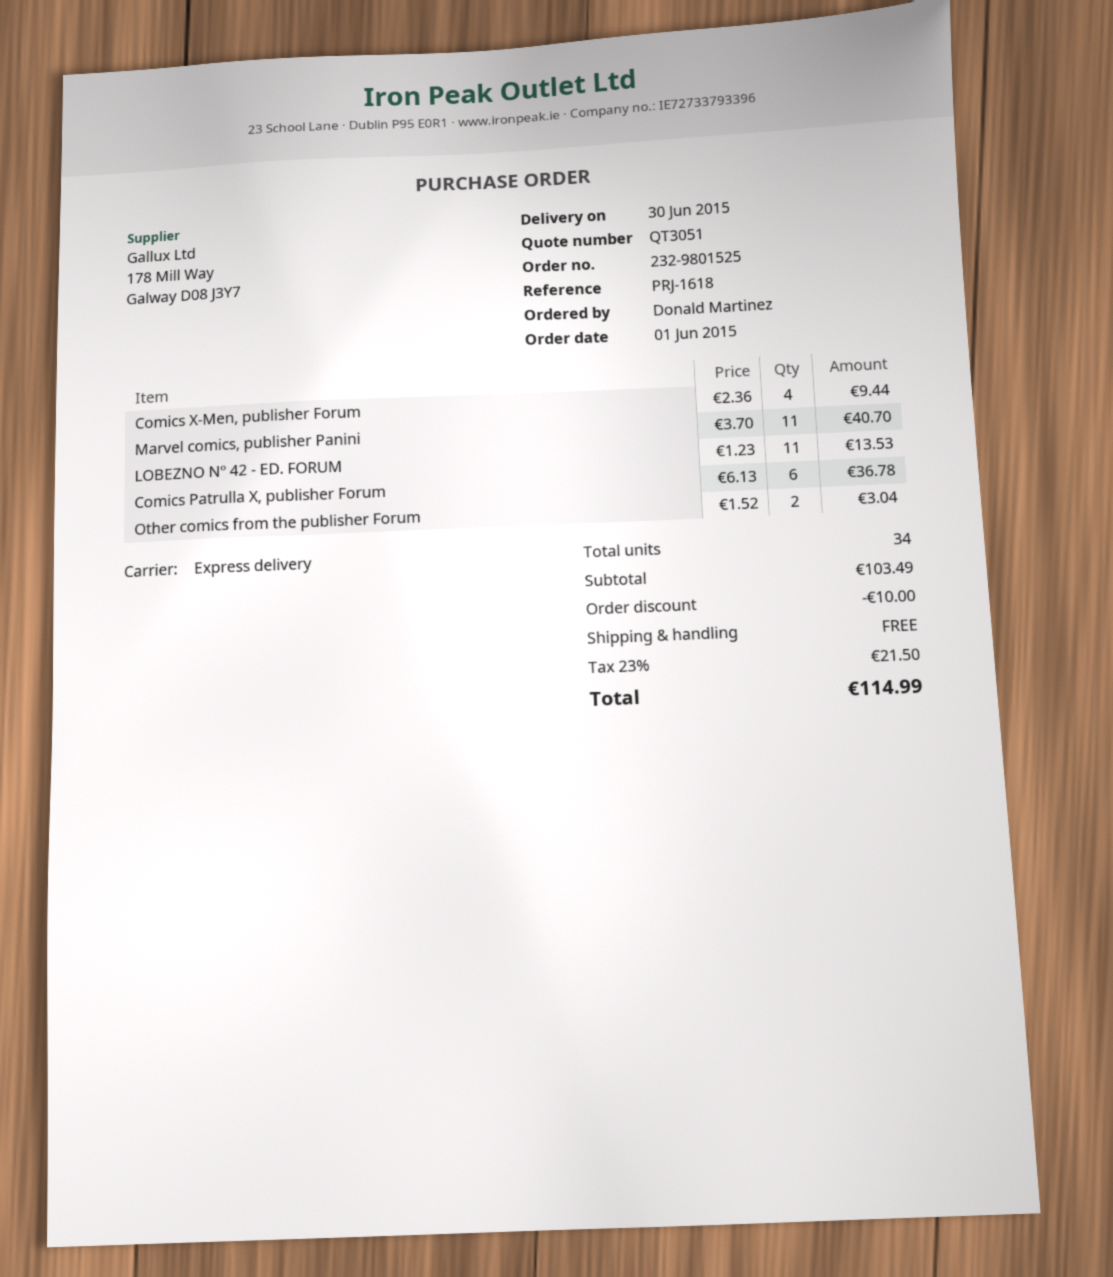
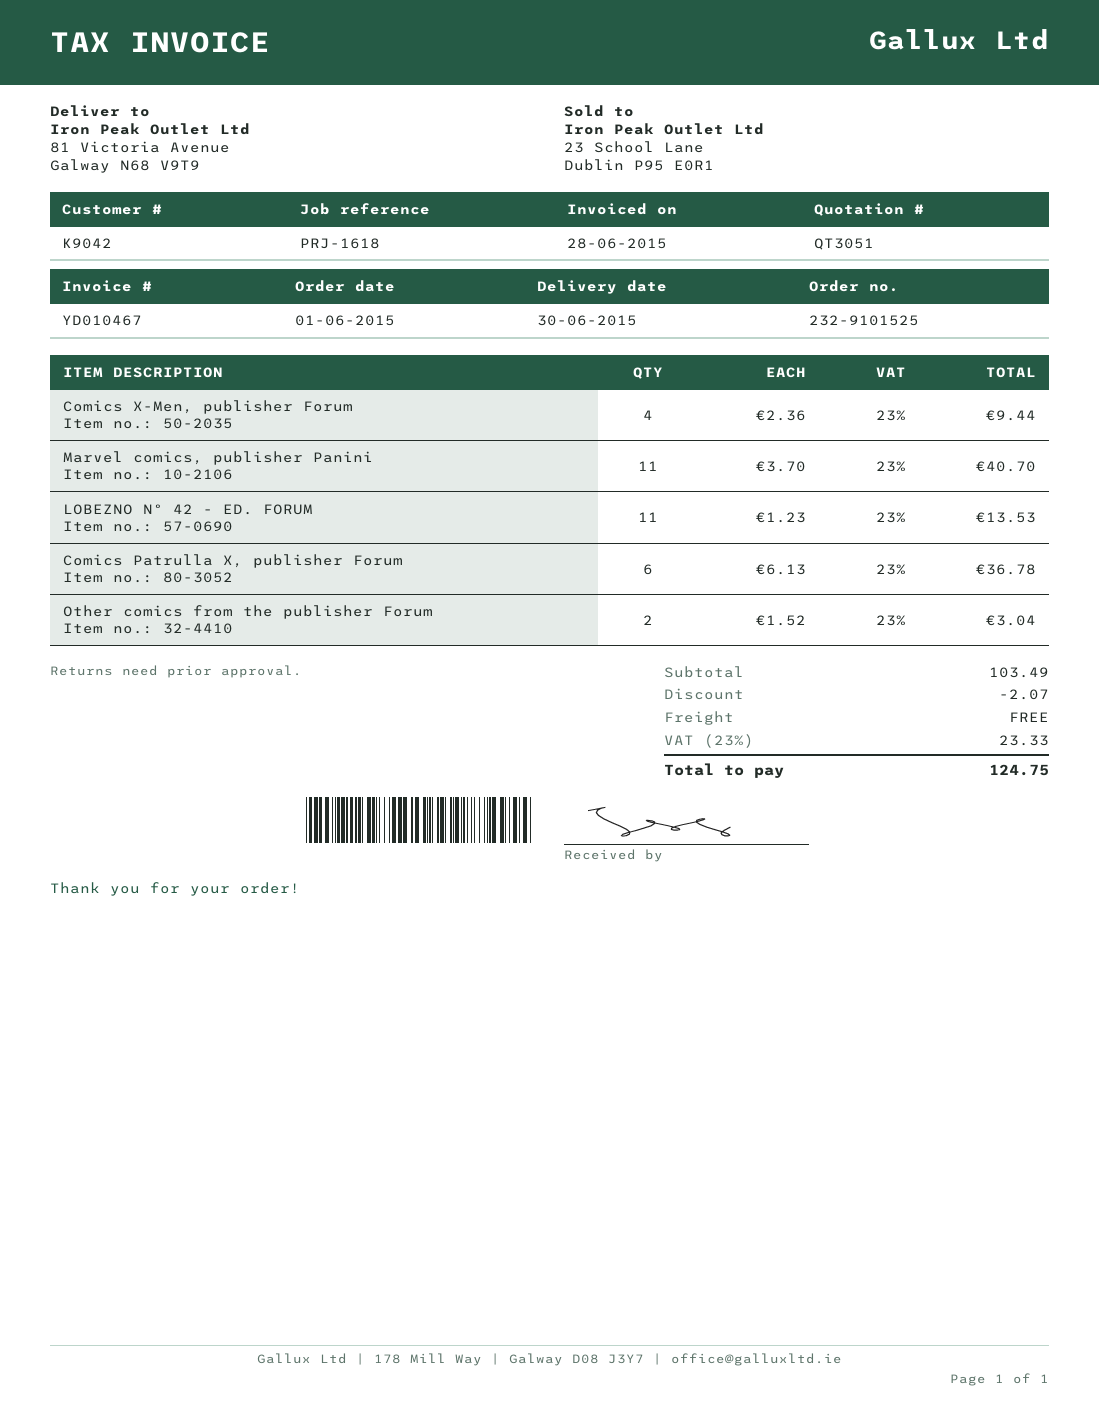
order number: 232-9801525 -> 232-9101525
discount: 10.00 -> 2.07
tax: 23% = 21.50 -> 23% = 23.33
total: 114.99 -> 124.75

